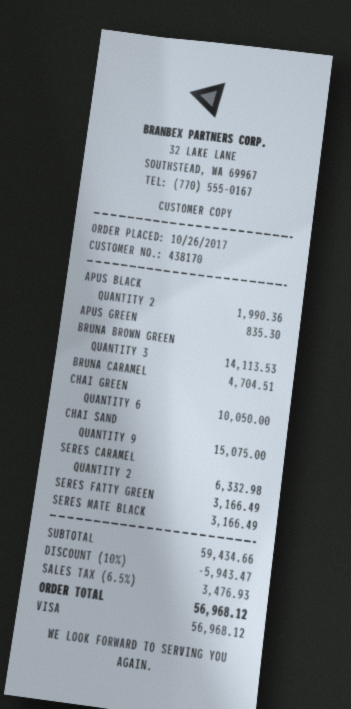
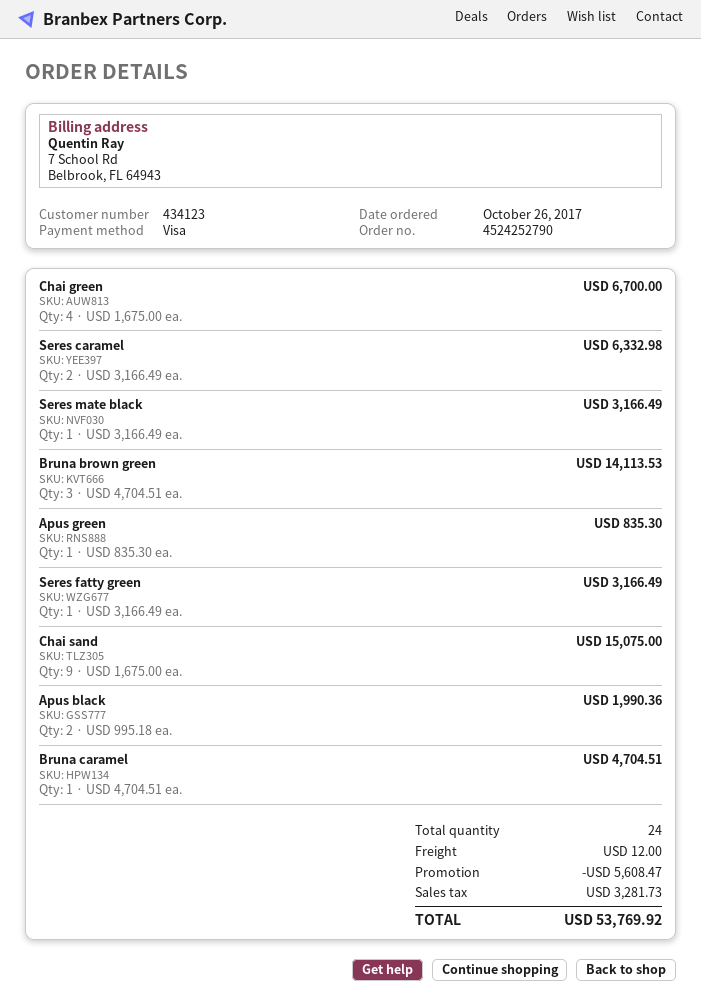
customer number: 438170 -> 434123
CHAI GREEN: 6 for 10050.00 -> 4 for 6700.00
discount: 5943.47 -> 5608.47
shipping: none -> 12.00
tax: 3476.93 -> 3281.73
total: 56968.12 -> 53769.92

